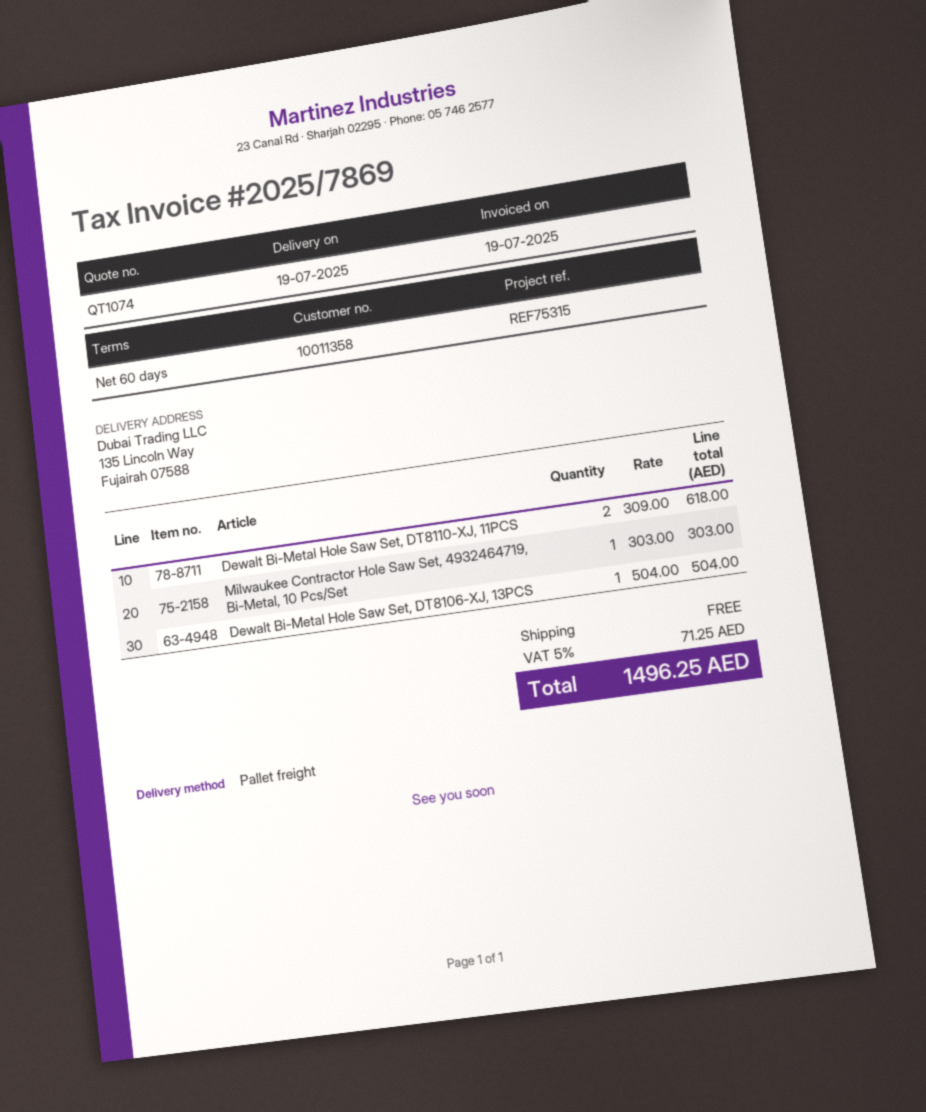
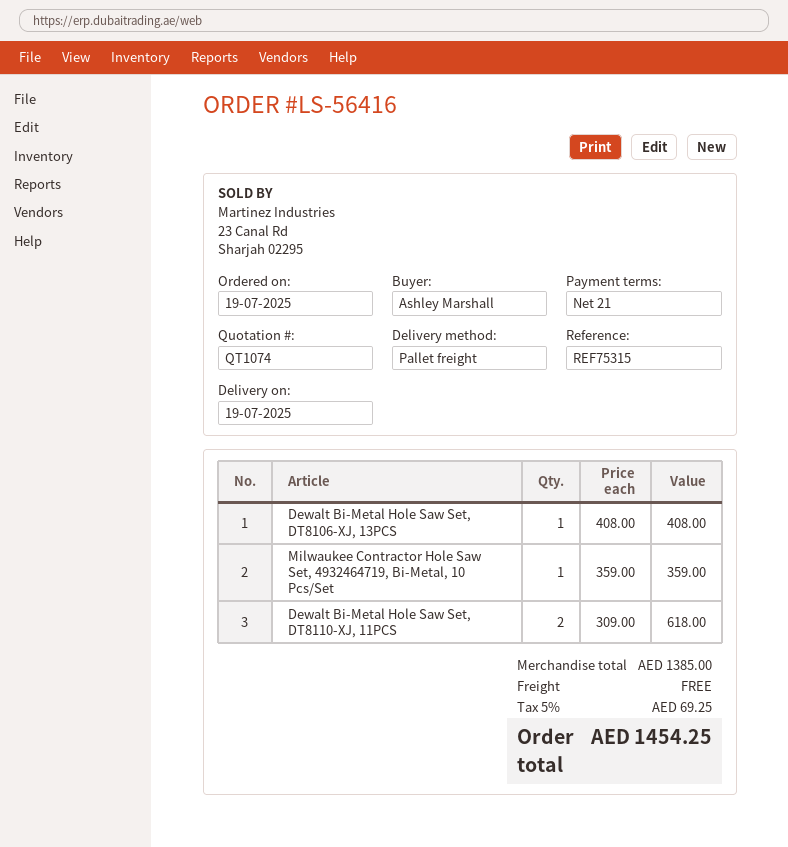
payment terms: 60 days -> 21 days
Milwaukee Contractor Hole Saw Set, 4932464719, Bi-Metal, 10 Pcs/Set: 1 x 303.00 = 303.00 -> 1 x 359.00 = 359.00
Dewalt Bi-Metal Hole Saw Set, DT8106-XJ, 13PCS: 1 x 504.00 = 504.00 -> 1 x 408.00 = 408.00
tax: 5% = 71.25 -> 5% = 69.25
total: 1496.25 -> 1454.25

